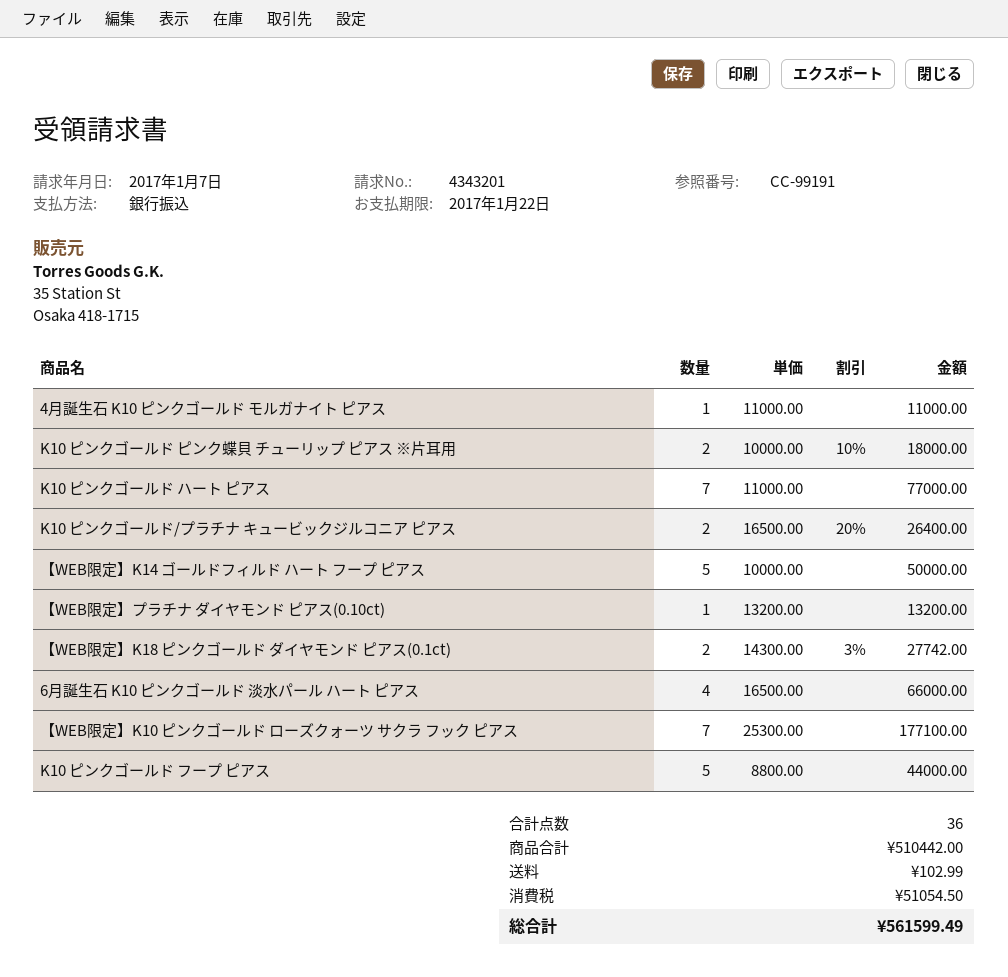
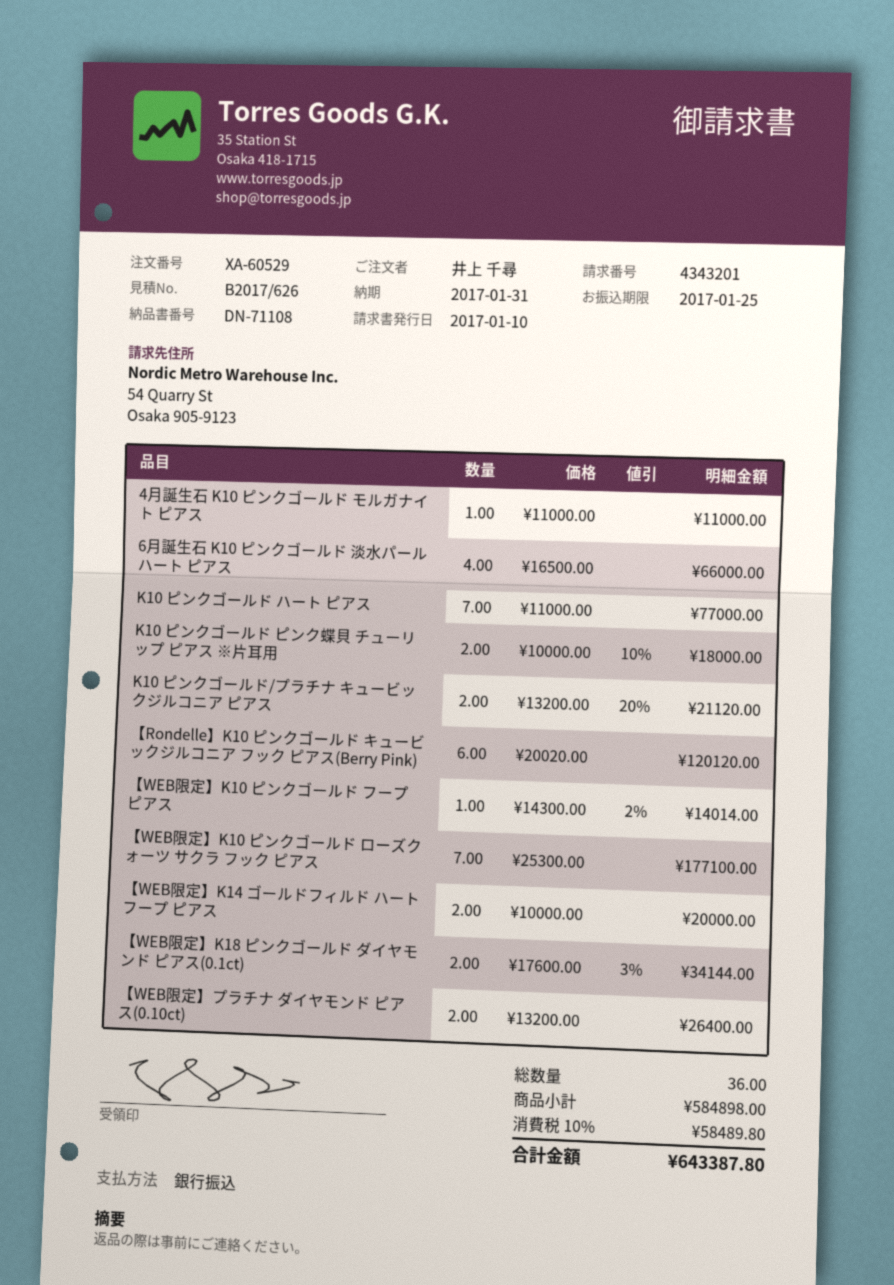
invoice date: 2017-01-07 -> 2017-01-10
due date: 2017-01-22 -> 2017-01-25
K10 ピンクゴールド/プラチナ キュービックジルコニア ピアス: 2 x 16500.00 - 20% = 26400.00 -> 2 x 13200.00 - 20% = 21120.00
【WEB限定】K14 ゴールドフィルド ハート フープ ピアス: 5 x 10000.00 = 50000.00 -> 2 x 10000.00 = 20000.00
【WEB限定】プラチナ ダイヤモンド ピアス(0.10ct): 1 x 13200.00 = 13200.00 -> 2 x 13200.00 = 26400.00
【WEB限定】K18 ピンクゴールド ダイヤモンド ピアス(0.1ct): 2 x 14300.00 - 3% = 27742.00 -> 2 x 17600.00 - 3% = 34144.00
K10 ピンクゴールド フープ ピアス: 5 x 8800.00 = 44000.00 -> none
【Rondelle】K10 ピンクゴールド キュービックジルコニア フック ピアス(Berry Pink): none -> 6 x 20020.00 = 120120.00
【WEB限定】K10 ピンクゴールド フープ ピアス: none -> 1 x 14300.00 - 2% = 14014.00
subtotal: 510442.00 -> 584898.00
shipping: 102.99 -> none
tax: 51054.50 -> 58489.80
total: 561599.49 -> 643387.80

